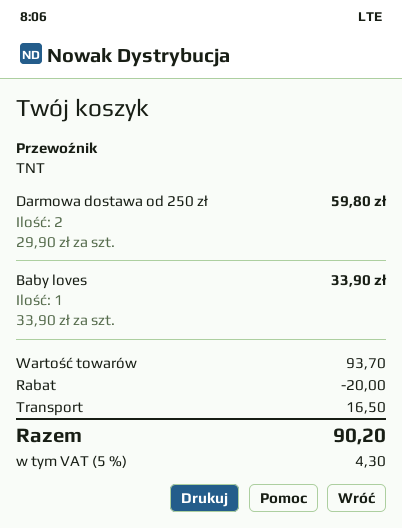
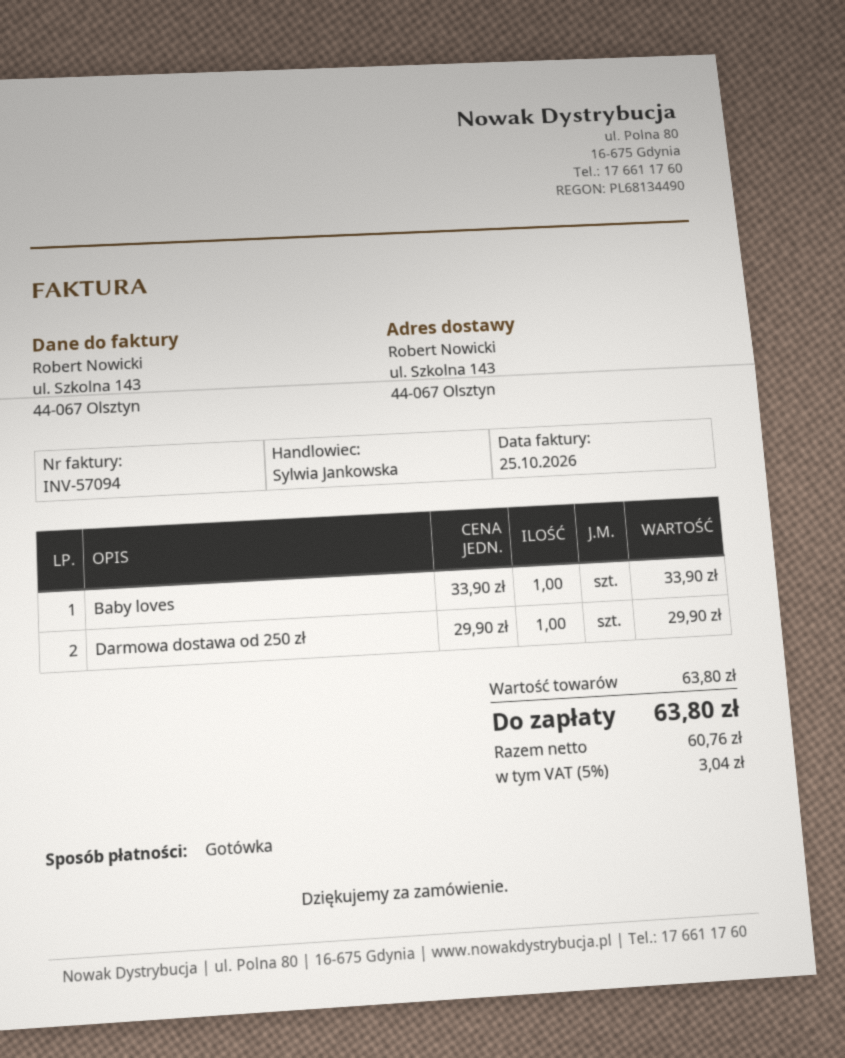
Darmowa dostawa od 250 zł: 2 x 29.90 = 59.80 -> 1 x 29.90 = 29.90
subtotal: 93.70 -> 63.80
discount: 20.00 -> none
shipping: 16.50 -> none
tax: 5% = 4.30 -> 5% = 3.04
total: 90.20 -> 63.80

